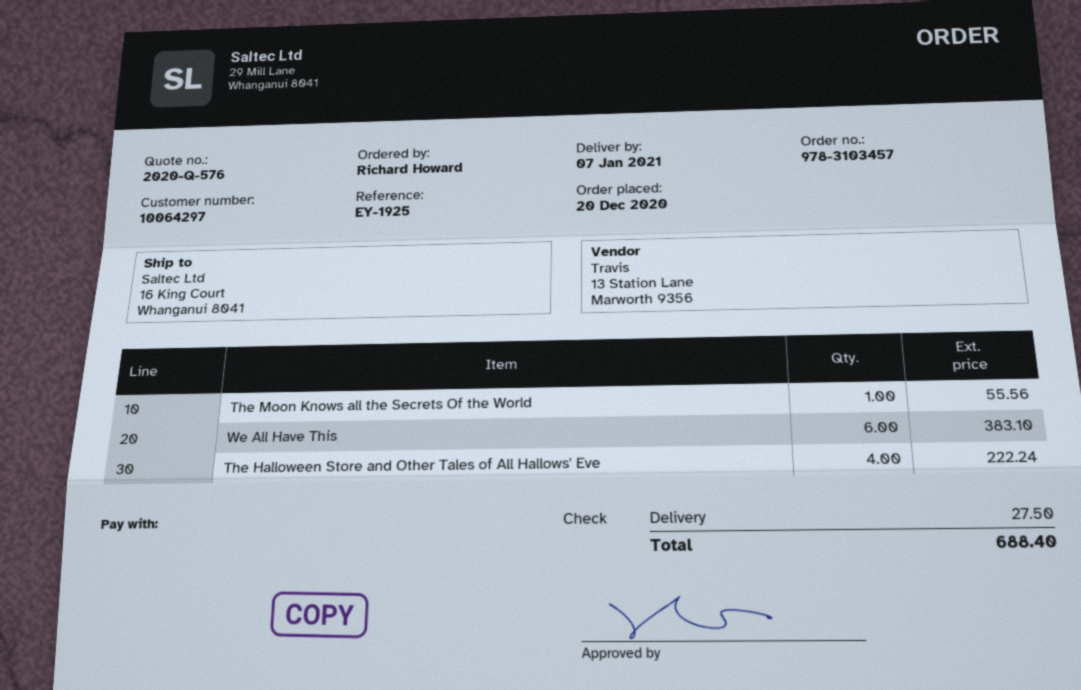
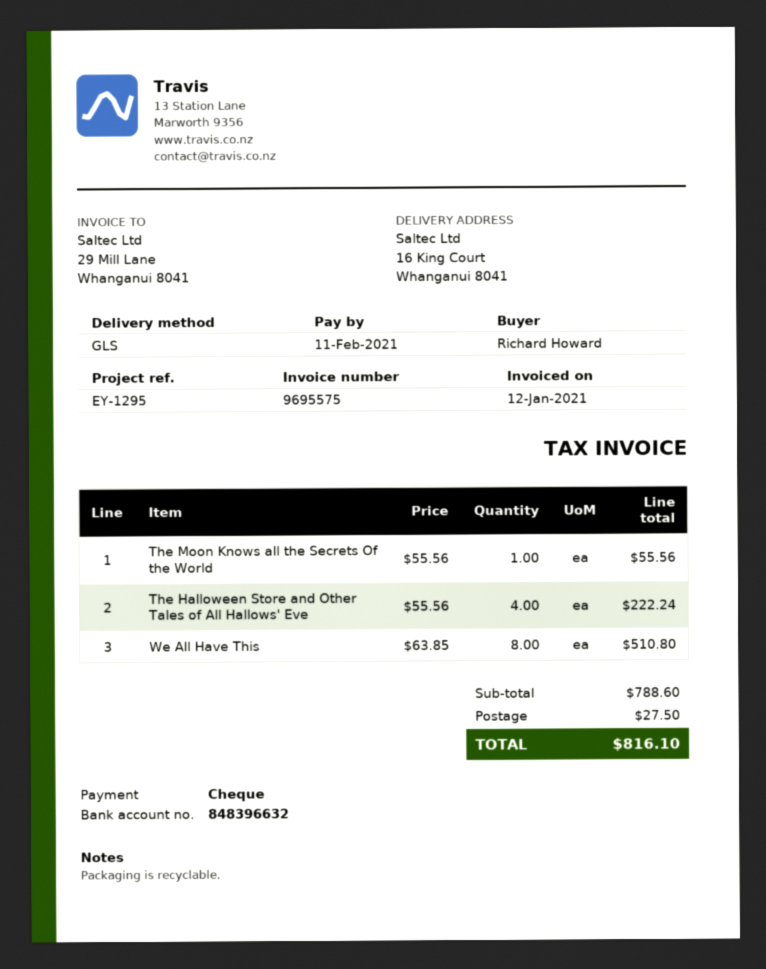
reference: EY-1925 -> EY-1295
We All Have This: 6 for 383.10 -> 8 for 510.80
total: 688.40 -> 816.10

